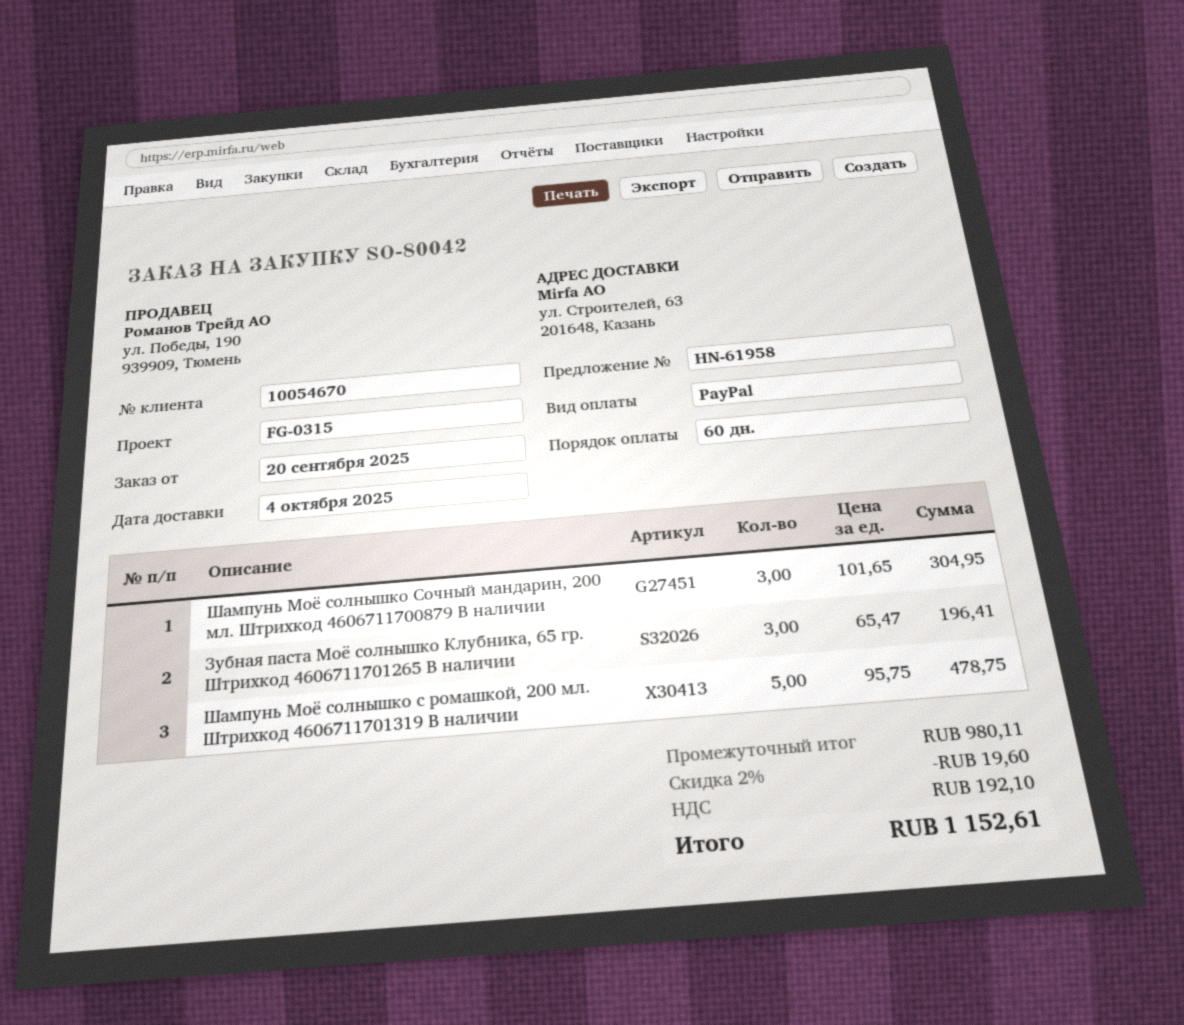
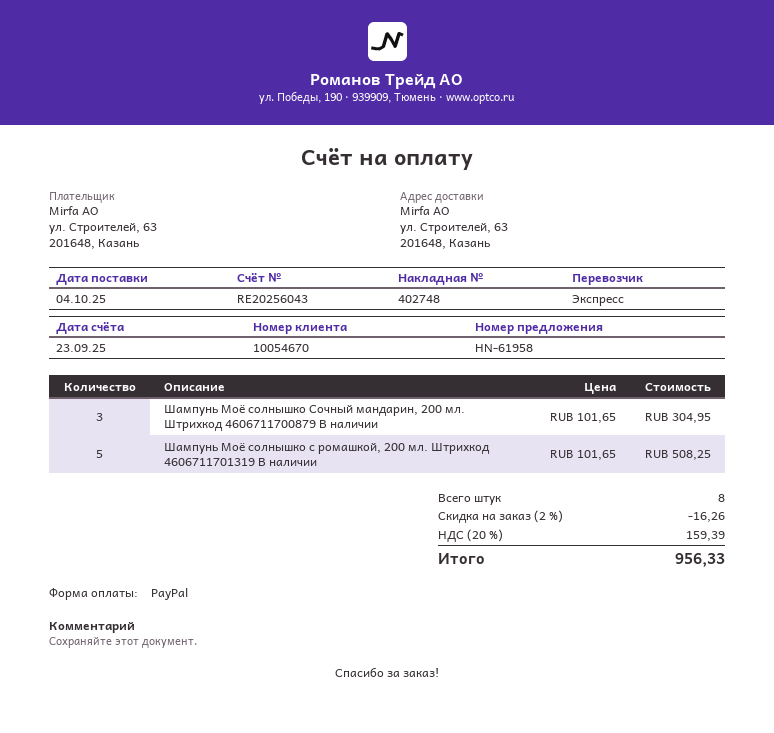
Зубная паста Моё солнышко Клубника, 65 гр. Штрихкод 4606711701265 В наличии: 3 x 65.47 = 196.41 -> none
Шампунь Моё солнышко с ромашкой, 200 мл. Штрихкод 4606711701319 В наличии: 5 x 95.75 = 478.75 -> 5 x 101.65 = 508.25
discount: 2% = 19.60 -> 2% = 16.26
tax: 192.10 -> 159.39
total: 1152.61 -> 956.33

